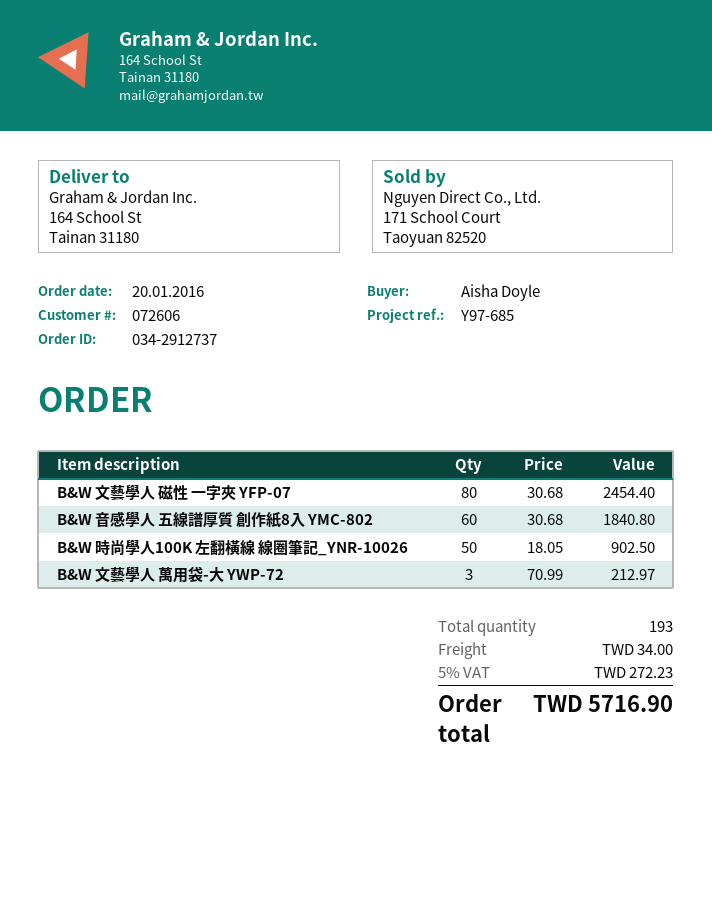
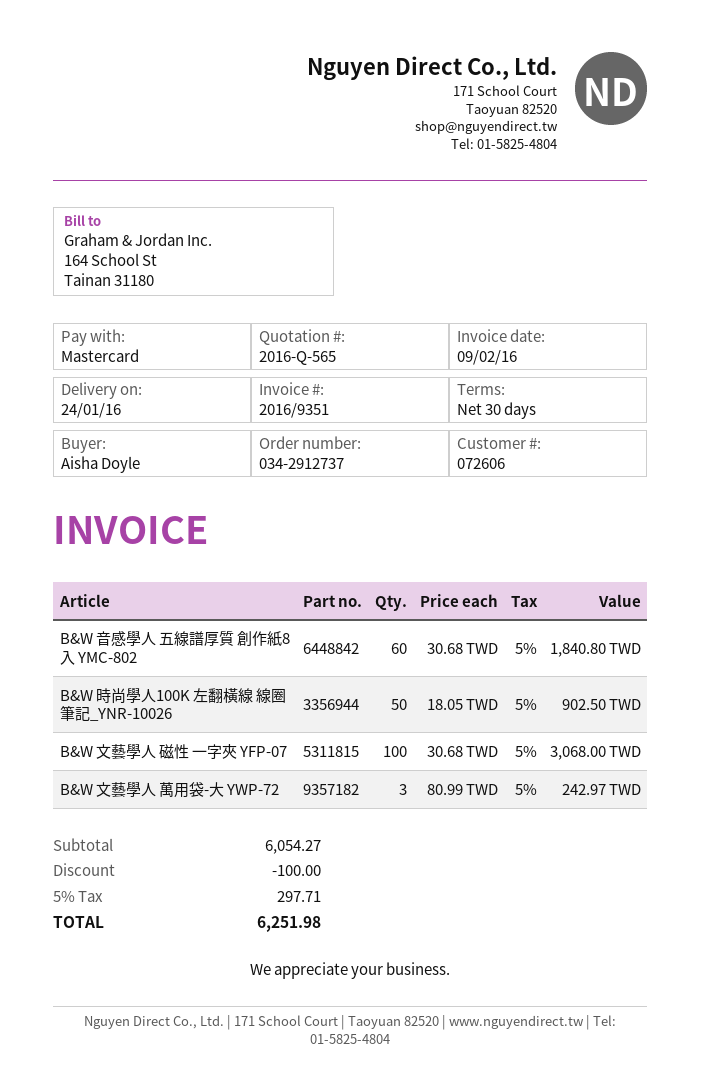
B&W 文藝學人 磁性 一字夾 YFP-07: 80 x 30.68 = 2454.40 -> 100 x 30.68 = 3068.00
B&W 文藝學人 萬用袋-大 YWP-72: 3 x 70.99 = 212.97 -> 3 x 80.99 = 242.97
discount: none -> 100.00
shipping: 34.00 -> none
tax: 5% = 272.23 -> 5% = 297.71
total: 5716.90 -> 6251.98

